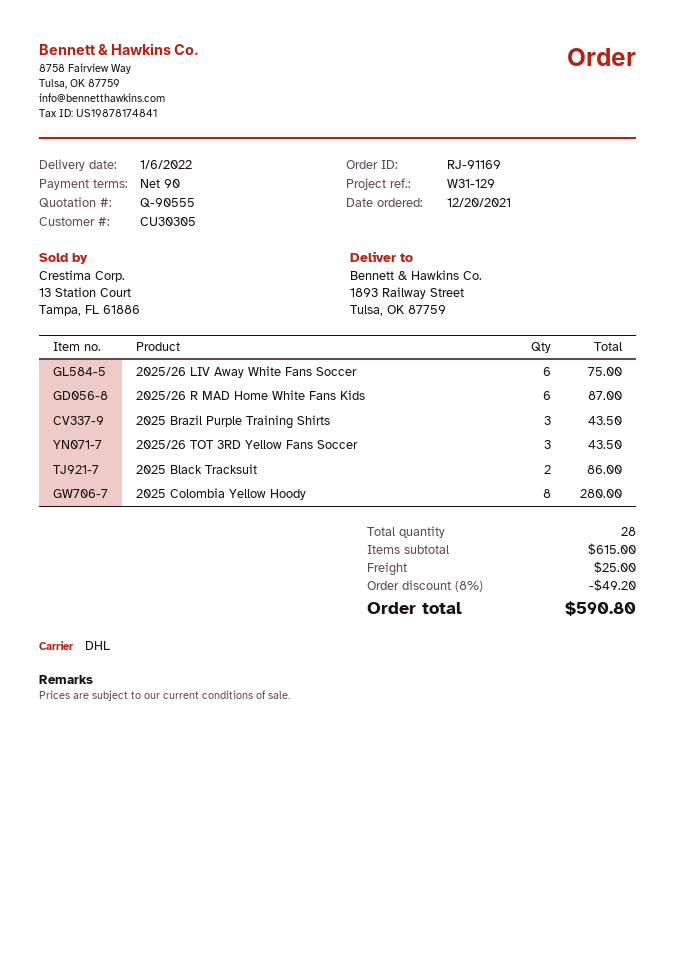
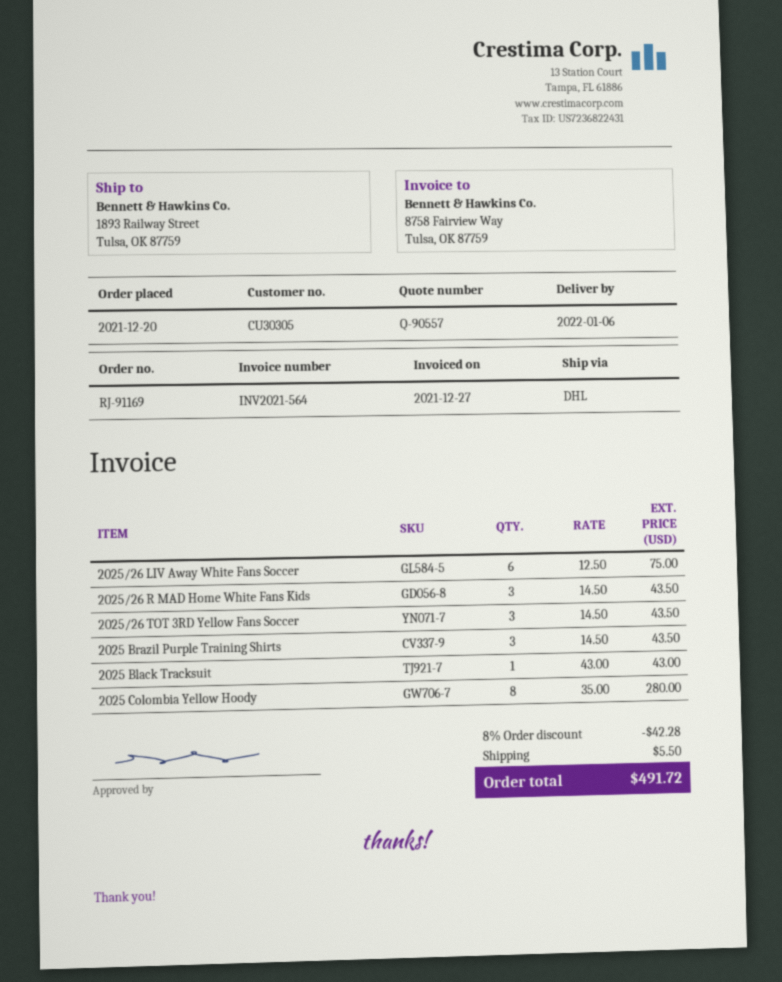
quote number: Q-90555 -> Q-90557
2025/26 R MAD Home White Fans Kids: 6 for 87.00 -> 3 for 43.50
2025 Black Tracksuit: 2 for 86.00 -> 1 for 43.00
discount: 8% = 49.20 -> 8% = 42.28
shipping: 25.00 -> 5.50
total: 590.80 -> 491.72

